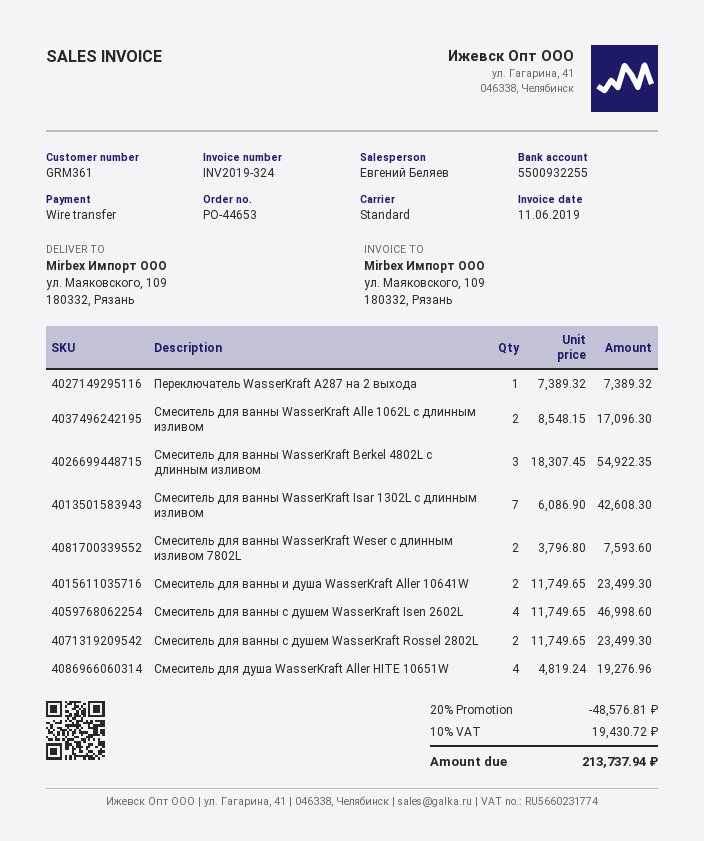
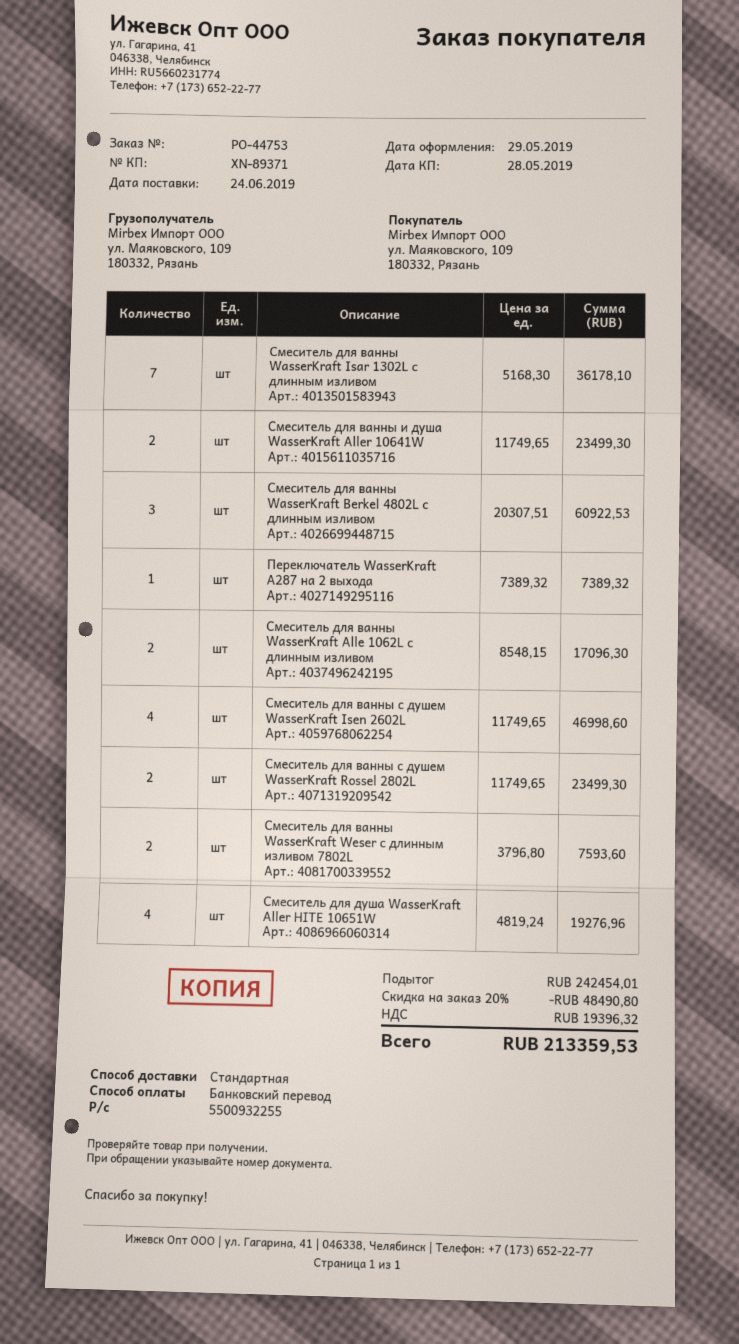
order number: PO-44653 -> PO-44753
Смеситель для ванны WasserKraft Berkel 4802L с длинным изливом: 3 x 18307.45 = 54922.35 -> 3 x 20307.51 = 60922.53
Смеситель для ванны WasserKraft Isar 1302L с длинным изливом: 7 x 6086.90 = 42608.30 -> 7 x 5168.30 = 36178.10
discount: 20% = 48576.81 -> 20% = 48490.80
tax: 19430.72 -> 19396.32
total: 213737.94 -> 213359.53

